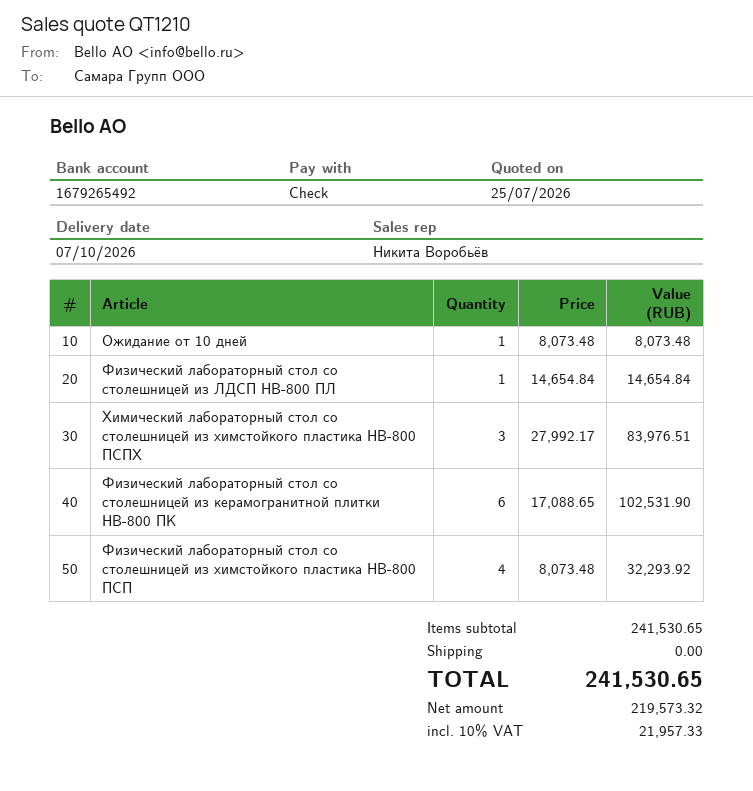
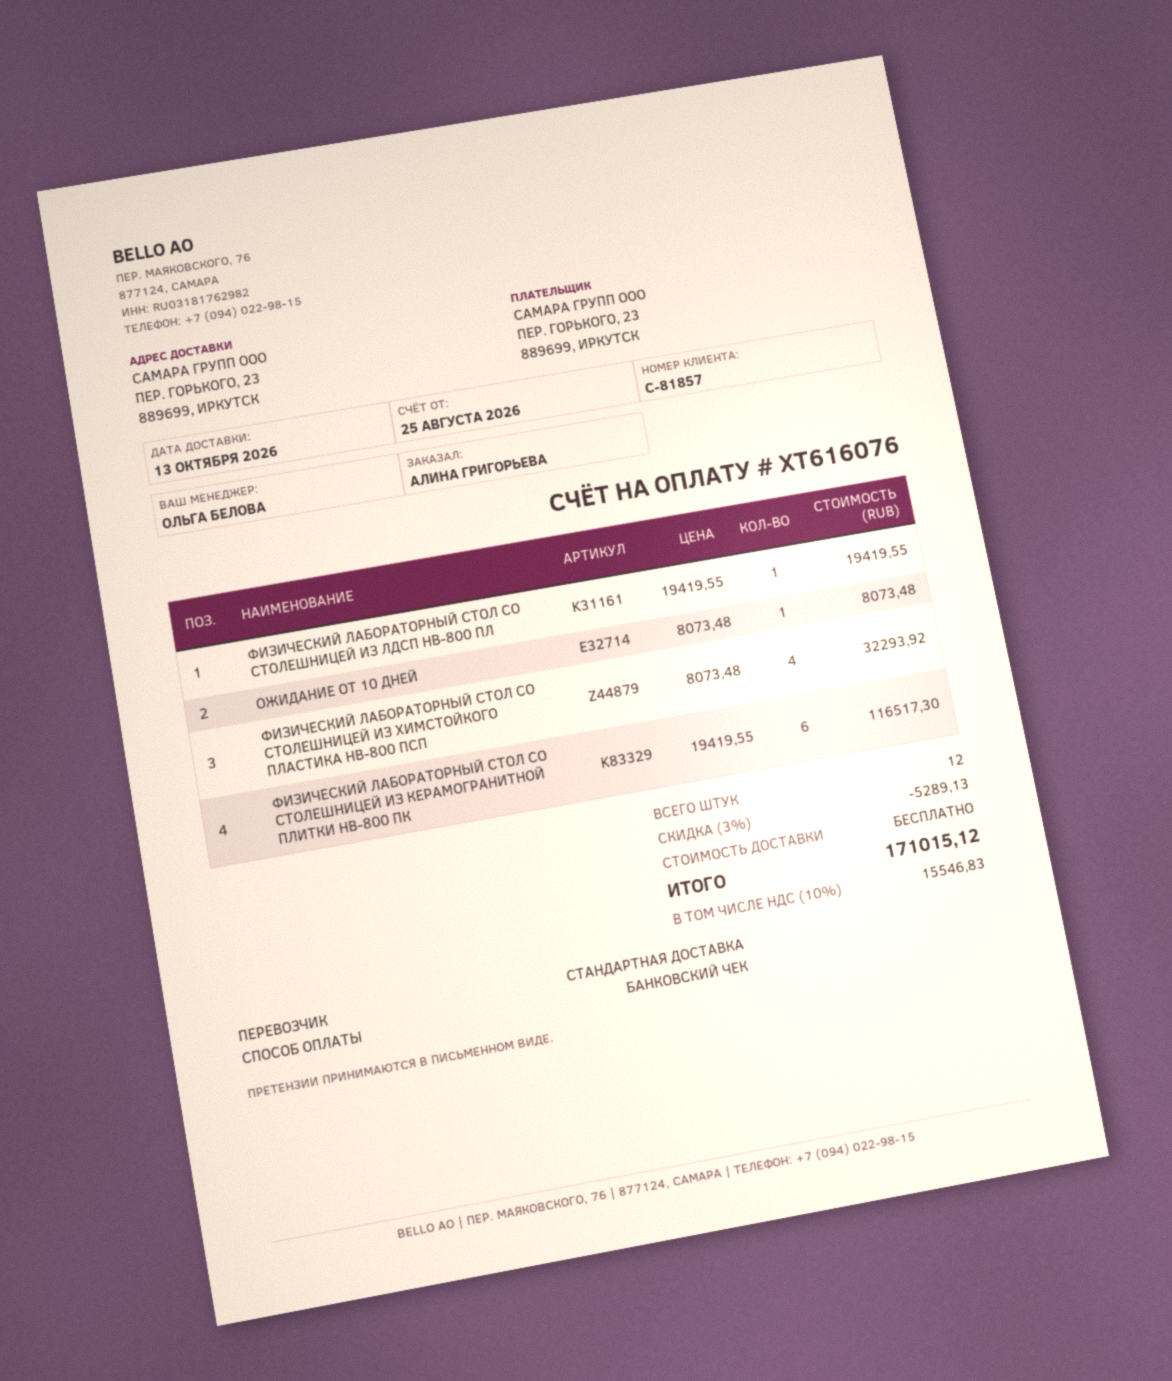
delivery date: 2026-10-07 -> 2026-10-13
sales rep: Никита Воробьёв -> ОЛЬГА БЕЛОВА
Физический лабораторный стол со столешницей из ЛДСП НВ-800 ПЛ: 1 x 14654.84 = 14654.84 -> 1 x 19419.55 = 19419.55
Химический лабораторный стол со столешницей из химстойкого пластика НВ-800 ПСПХ: 3 x 27992.17 = 83976.51 -> none
Физический лабораторный стол со столешницей из керамогранитной плитки НВ-800 ПК: 6 x 17088.65 = 102531.90 -> 6 x 19419.55 = 116517.30
discount: none -> 3% = 5289.13
tax: 10% = 21957.33 -> 10% = 15546.83
total: 241530.65 -> 171015.12

